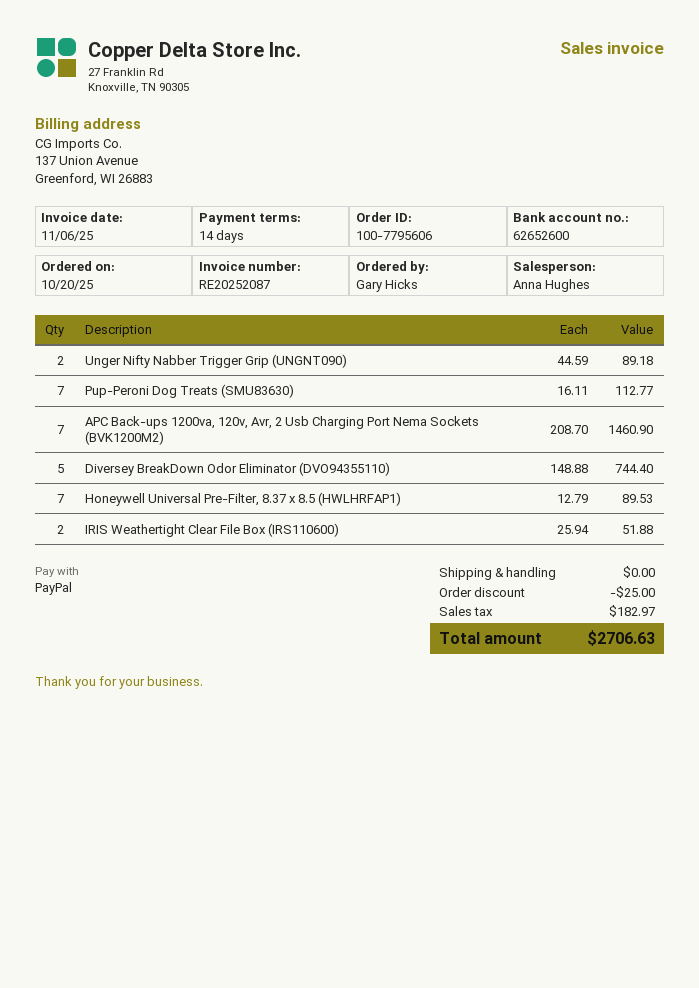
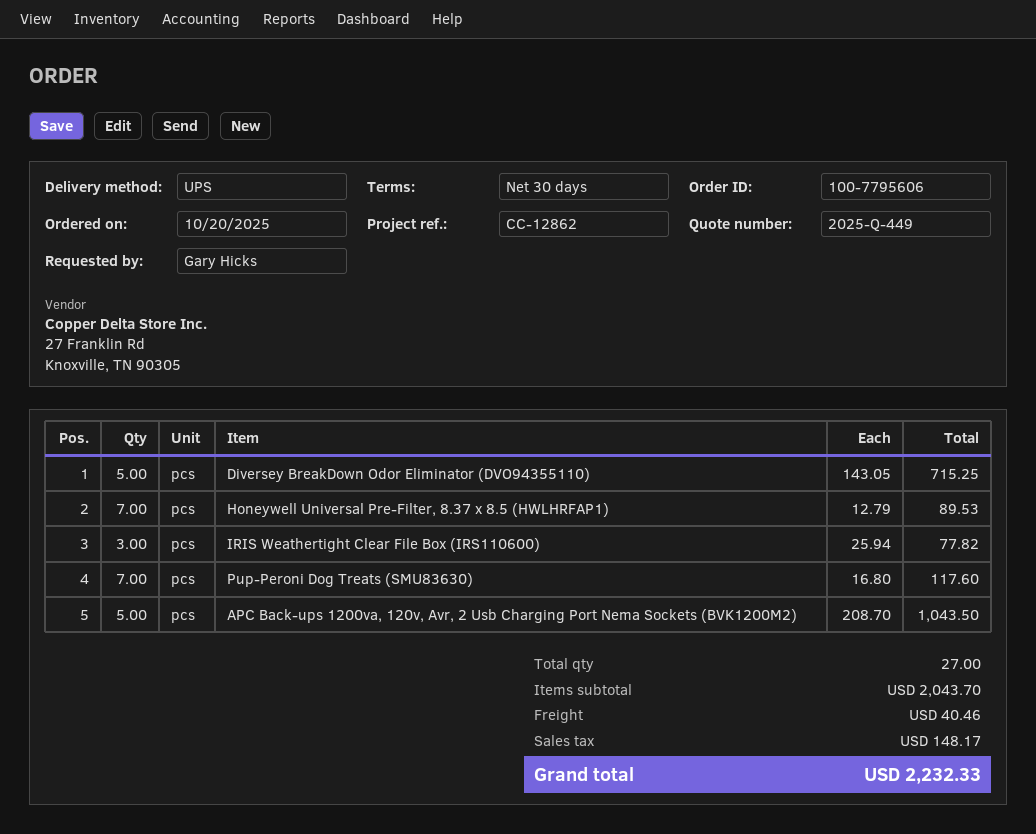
payment terms: 14 days -> 30 days
Unger Nifty Nabber Trigger Grip (UNGNT090): 2 x 44.59 = 89.18 -> none
Pup-Peroni Dog Treats (SMU83630): 7 x 16.11 = 112.77 -> 7 x 16.80 = 117.60
APC Back-ups 1200va, 120v, Avr, 2 Usb Charging Port Nema Sockets (BVK1200M2): 7 x 208.70 = 1460.90 -> 5 x 208.70 = 1043.50
Diversey BreakDown Odor Eliminator (DVO94355110): 5 x 148.88 = 744.40 -> 5 x 143.05 = 715.25
IRIS Weathertight Clear File Box (IRS110600): 2 x 25.94 = 51.88 -> 3 x 25.94 = 77.82
discount: 25.00 -> none
shipping: 0.00 -> 40.46
tax: 182.97 -> 148.17
total: 2706.63 -> 2232.33

